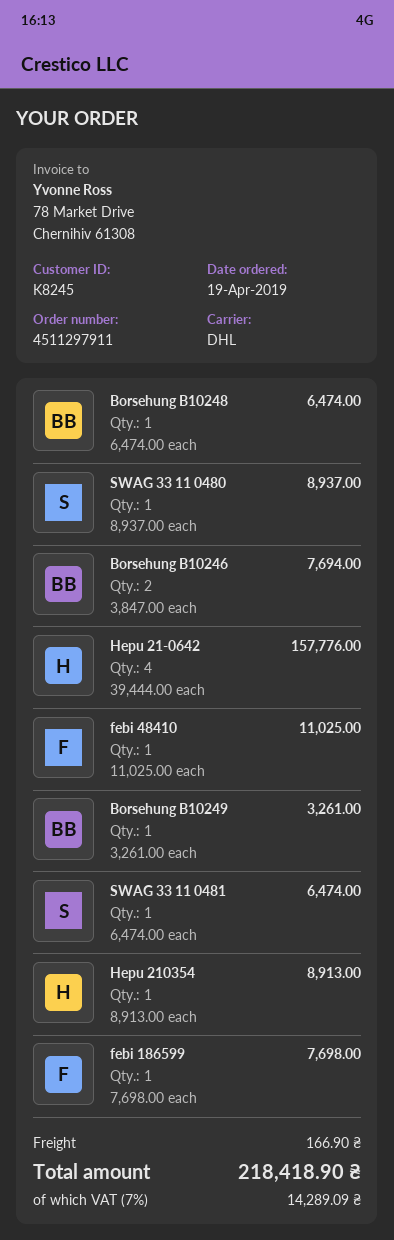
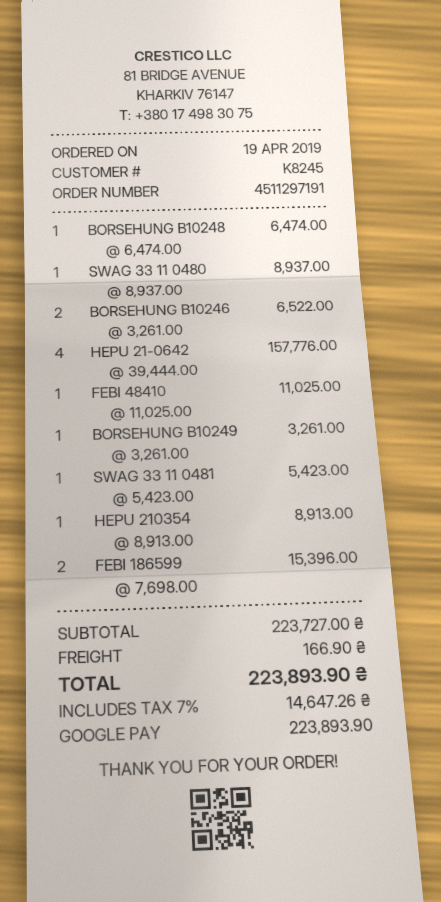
order number: 4511297911 -> 4511297191
Borsehung B10246: 2 x 3847.00 = 7694.00 -> 2 x 3261.00 = 6522.00
SWAG 33 11 0481: 1 x 6474.00 = 6474.00 -> 1 x 5423.00 = 5423.00
febi 186599: 1 x 7698.00 = 7698.00 -> 2 x 7698.00 = 15396.00
tax: 7% = 14289.09 -> 7% = 14647.26
total: 218418.90 -> 223893.90

